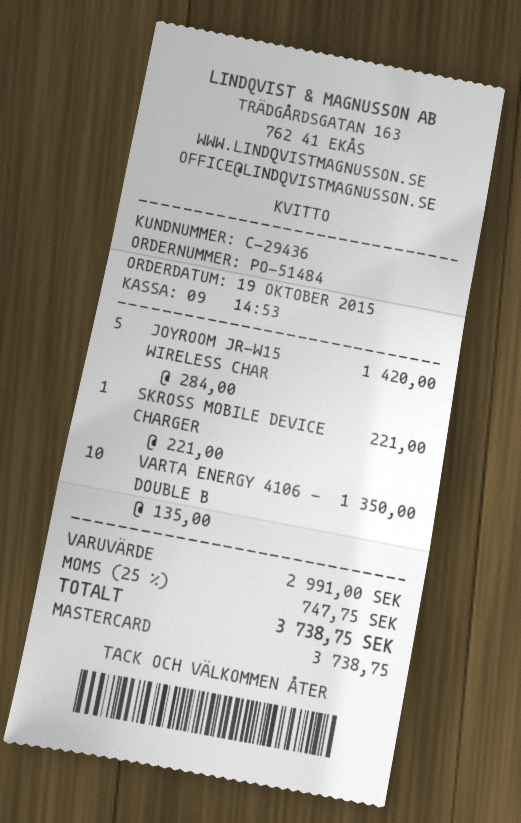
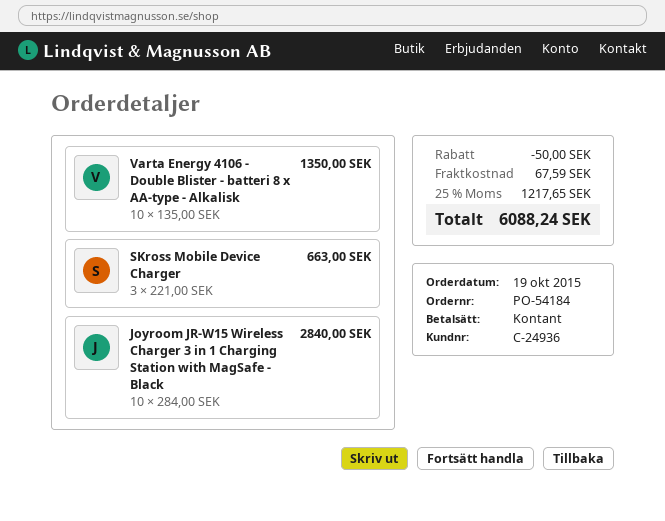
order number: PO-51484 -> PO-54184
customer number: C-29436 -> C-24936
payment method: Mastercard -> cash
JOYROOM JR-W15 WIRELESS CHAR: 5 x 284.00 = 1420.00 -> 10 x 284.00 = 2840.00
SKROSS MOBILE DEVICE CHARGER: 1 x 221.00 = 221.00 -> 3 x 221.00 = 663.00
discount: none -> 50.00
shipping: none -> 67.59
tax: 25% = 747.75 -> 25% = 1217.65
total: 3738.75 -> 6088.24

